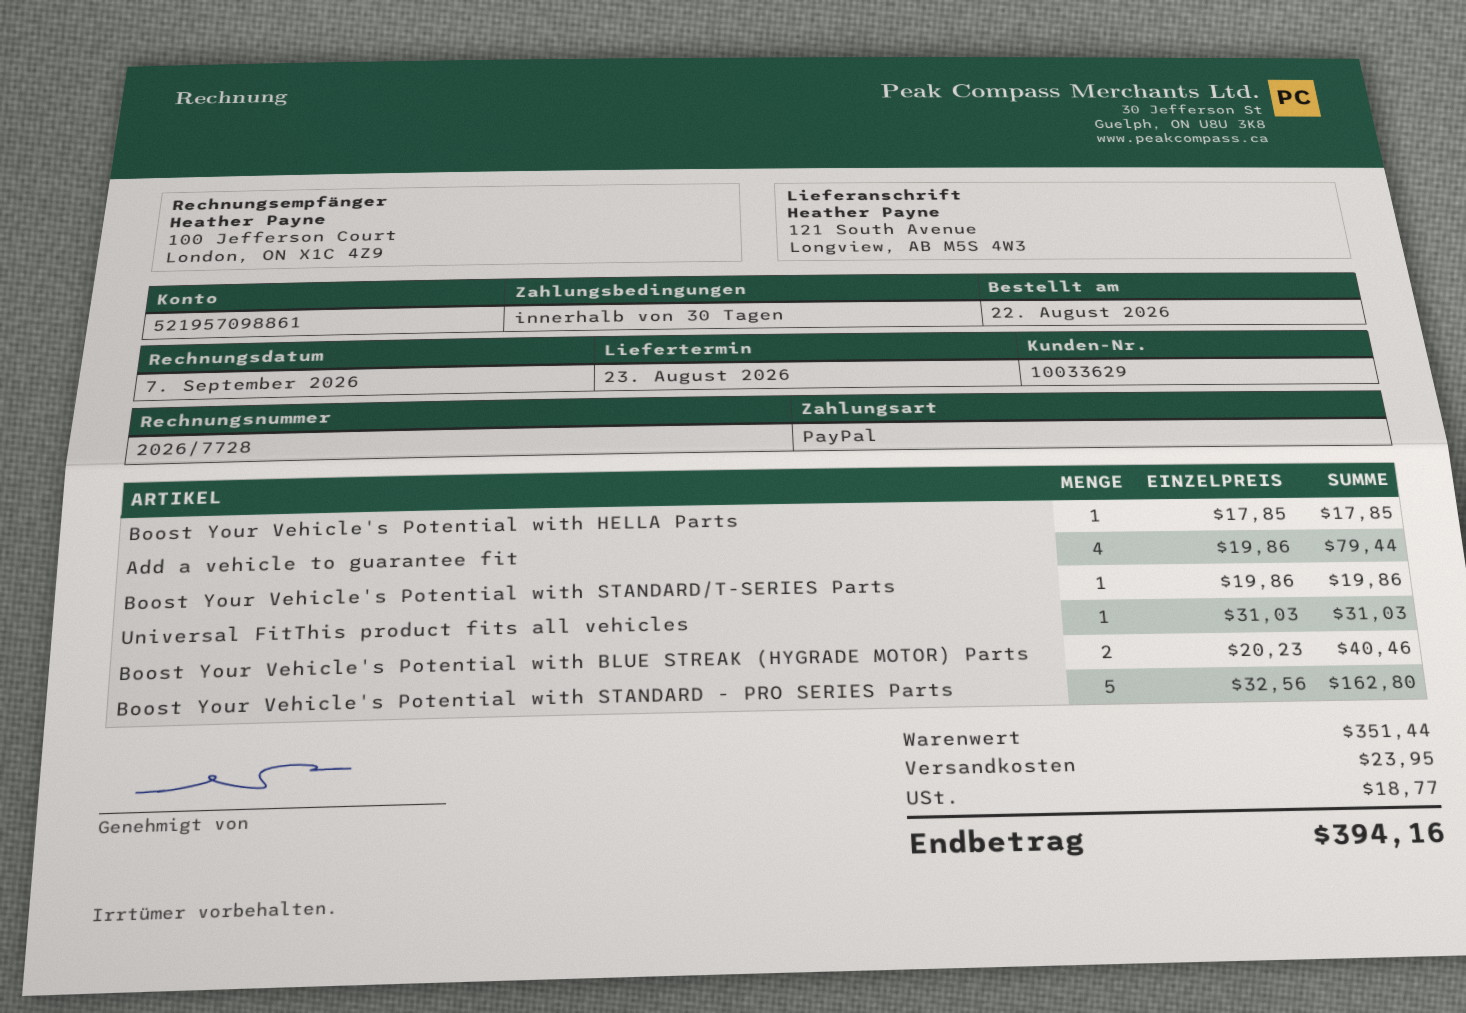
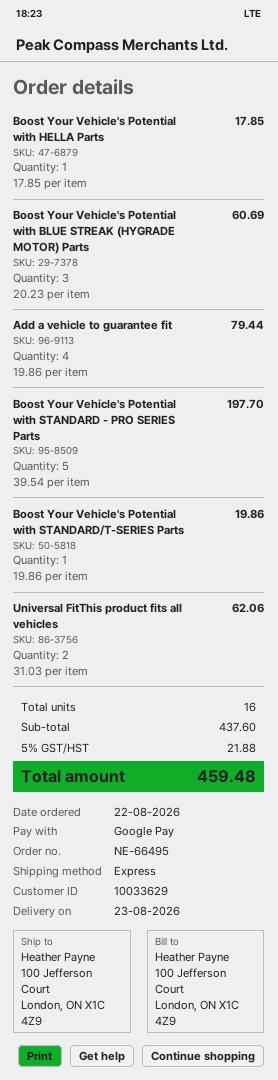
payment method: PayPal -> Google Pay
ship to: 121 South Avenue, Longview, AB M5S 4W3 -> 100 Jefferson Court, London, ON X1C 4Z9
Universal FitThis product fits all vehicles: 1 x 31.03 = 31.03 -> 2 x 31.03 = 62.06
Boost Your Vehicle's Potential with BLUE STREAK (HYGRADE MOTOR) Parts: 2 x 20.23 = 40.46 -> 3 x 20.23 = 60.69
Boost Your Vehicle's Potential with STANDARD - PRO SERIES Parts: 5 x 32.56 = 162.80 -> 5 x 39.54 = 197.70
subtotal: 351.44 -> 437.60
shipping: 23.95 -> none
tax: 18.77 -> 21.88
total: 394.16 -> 459.48

